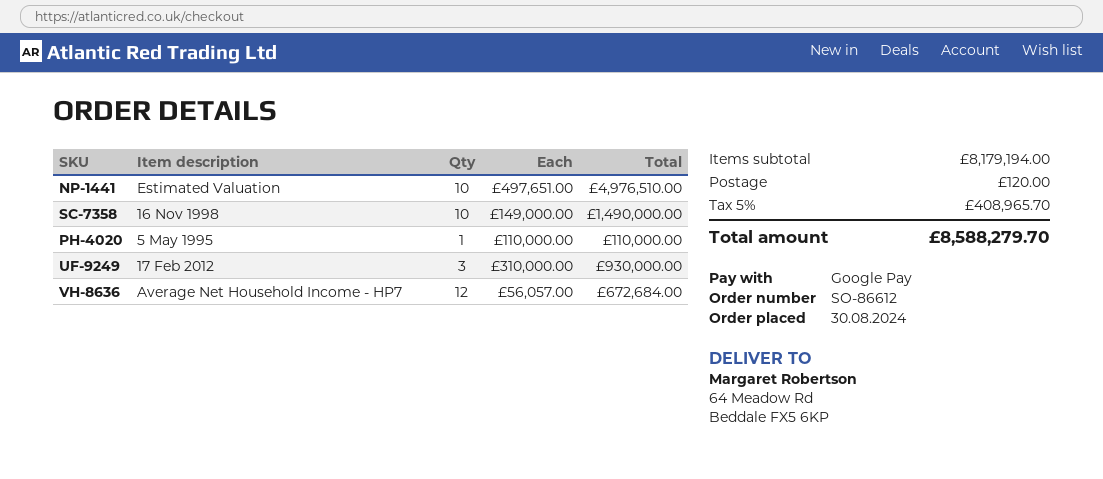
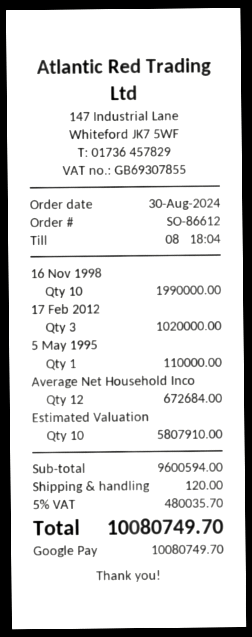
Estimated Valuation: 10 for 4976510.00 -> 10 for 5807910.00
16 Nov 1998: 10 for 1490000.00 -> 10 for 1990000.00
17 Feb 2012: 3 for 930000.00 -> 3 for 1020000.00
subtotal: 8179194.00 -> 9600594.00
tax: 5% = 408965.70 -> 5% = 480035.70
total: 8588279.70 -> 10080749.70

